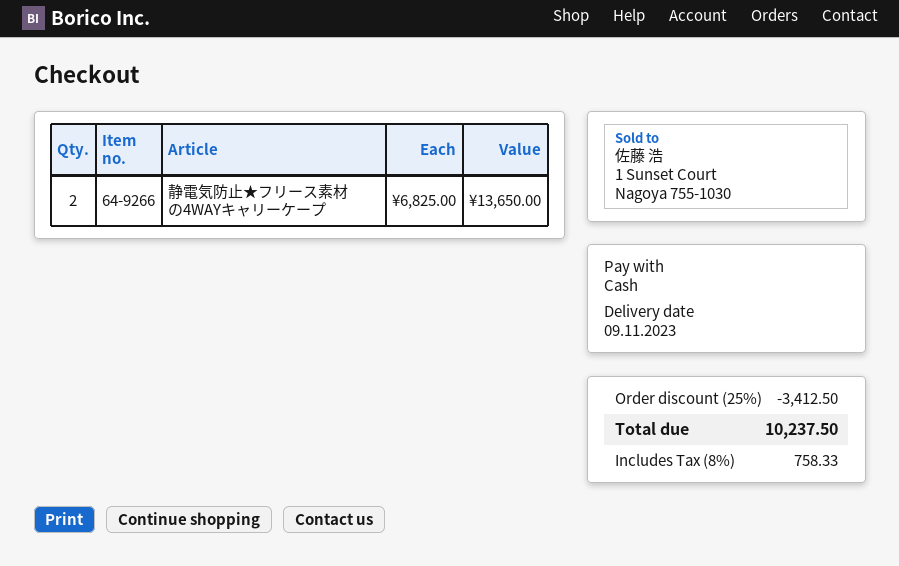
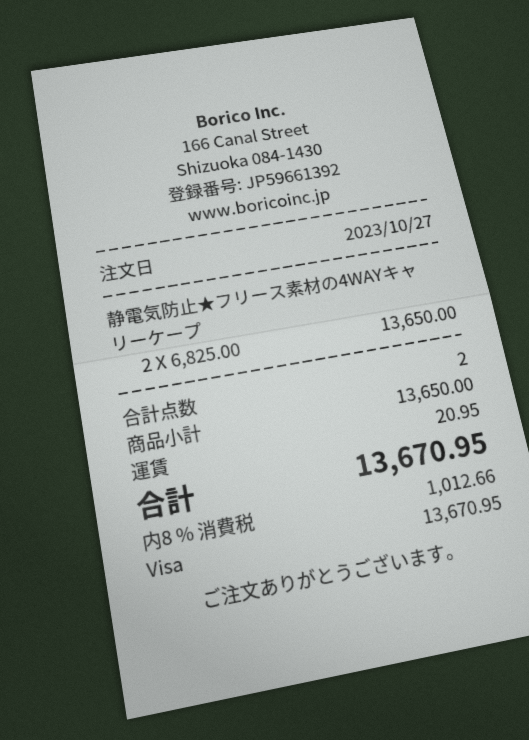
payment method: cash -> Visa
discount: 25% = 3412.50 -> none
shipping: none -> 20.95
tax: 8% = 758.33 -> 8% = 1012.66
total: 10237.50 -> 13670.95

